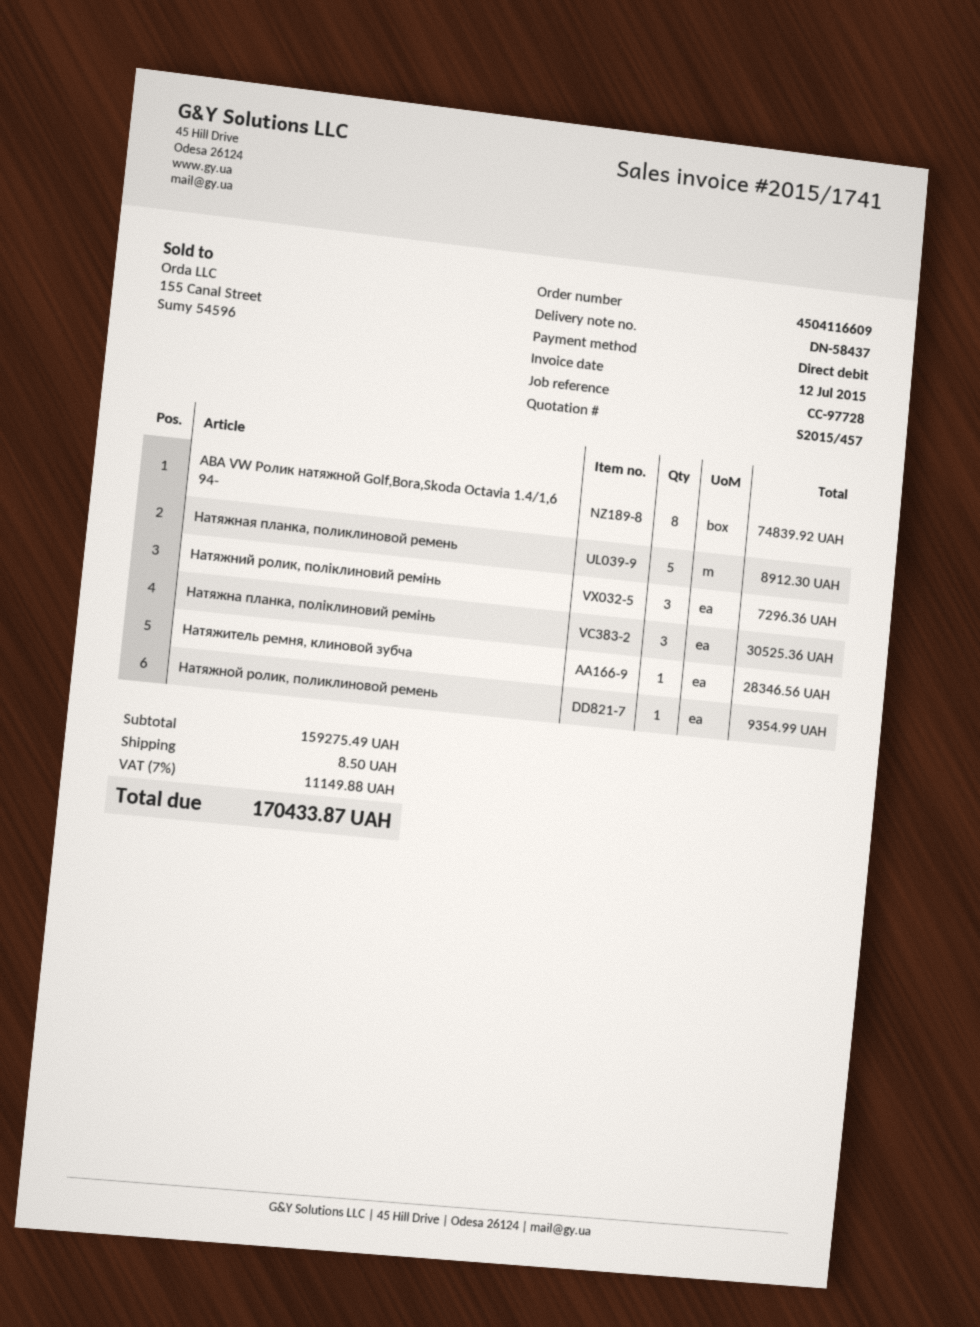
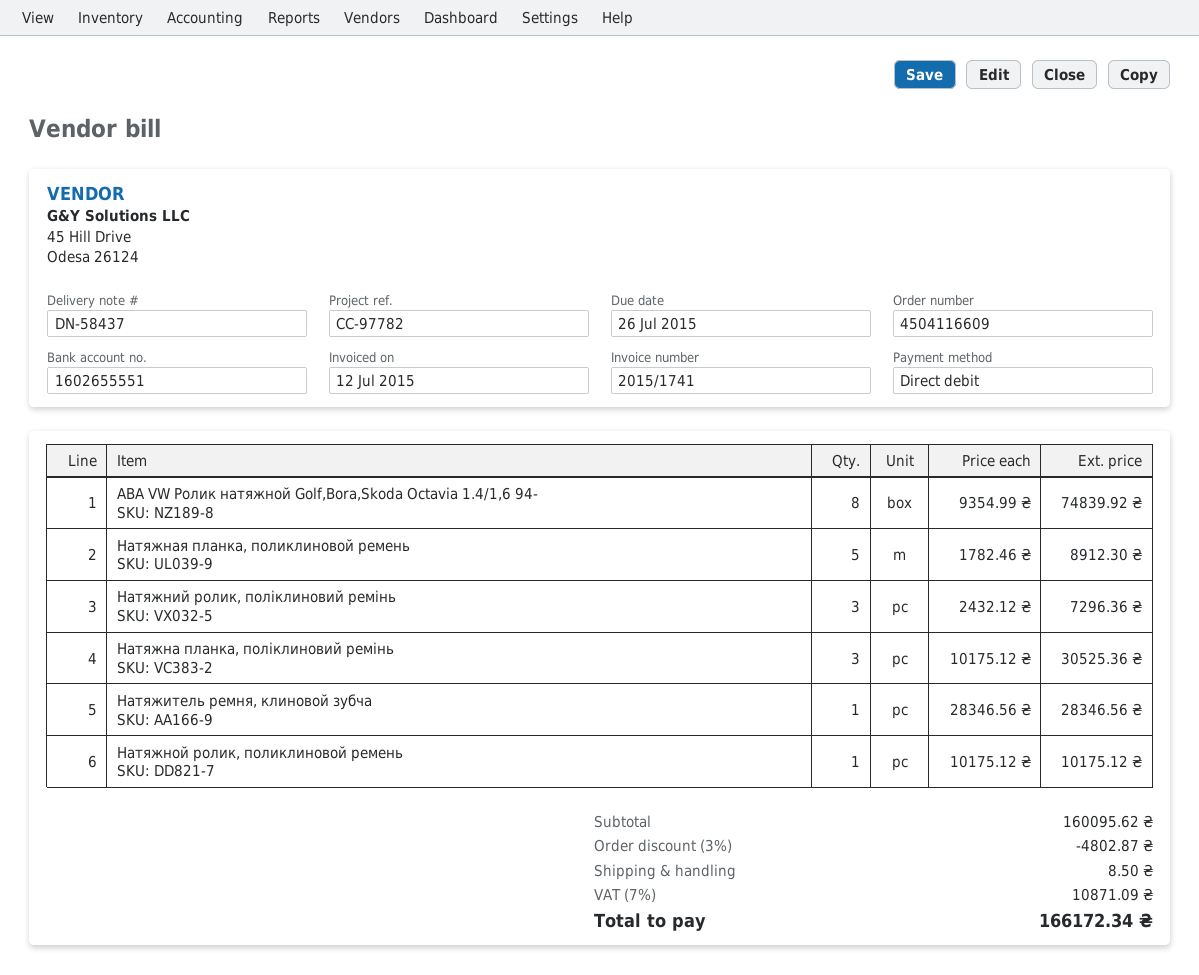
reference: CC-97728 -> CC-97782
Натяжной ролик, поликлиновой ремень: 1 for 9354.99 -> 1 for 10175.12
subtotal: 159275.49 -> 160095.62
discount: none -> 3% = 4802.87
tax: 7% = 11149.88 -> 7% = 10871.09
total: 170433.87 -> 166172.34

